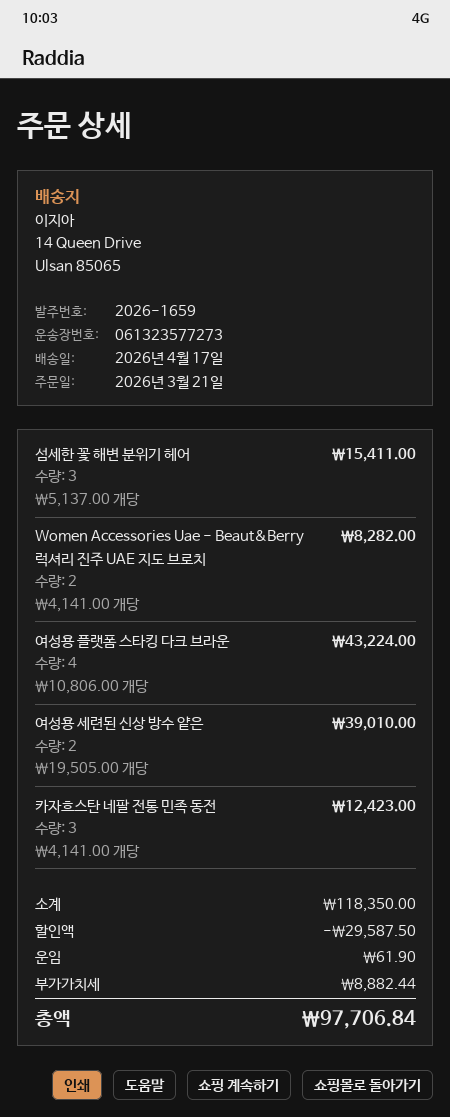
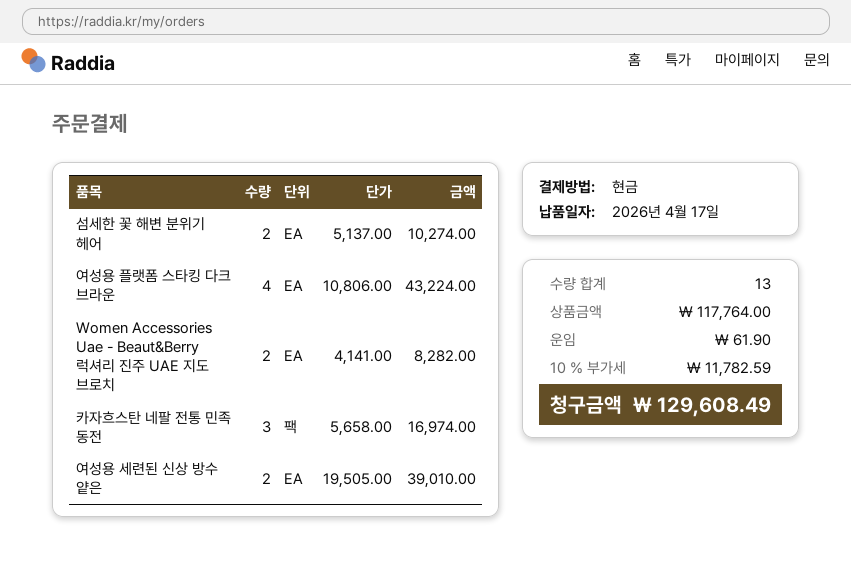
섬세한 꽃 해변 분위기 헤어: 3 x 5137.00 = 15411.00 -> 2 x 5137.00 = 10274.00
카자흐스탄 네팔 전통 민족 동전: 3 x 4141.00 = 12423.00 -> 3 x 5658.00 = 16974.00
subtotal: 118350.00 -> 117764.00
discount: 29587.50 -> none
tax: 8882.44 -> 11782.59
total: 97706.84 -> 129608.49

